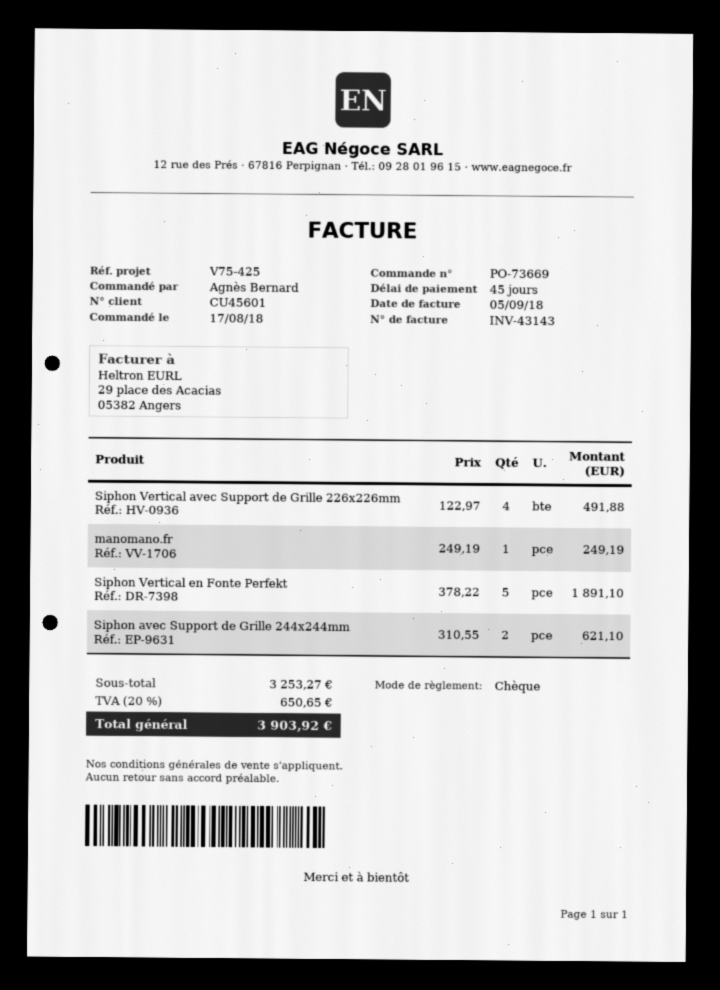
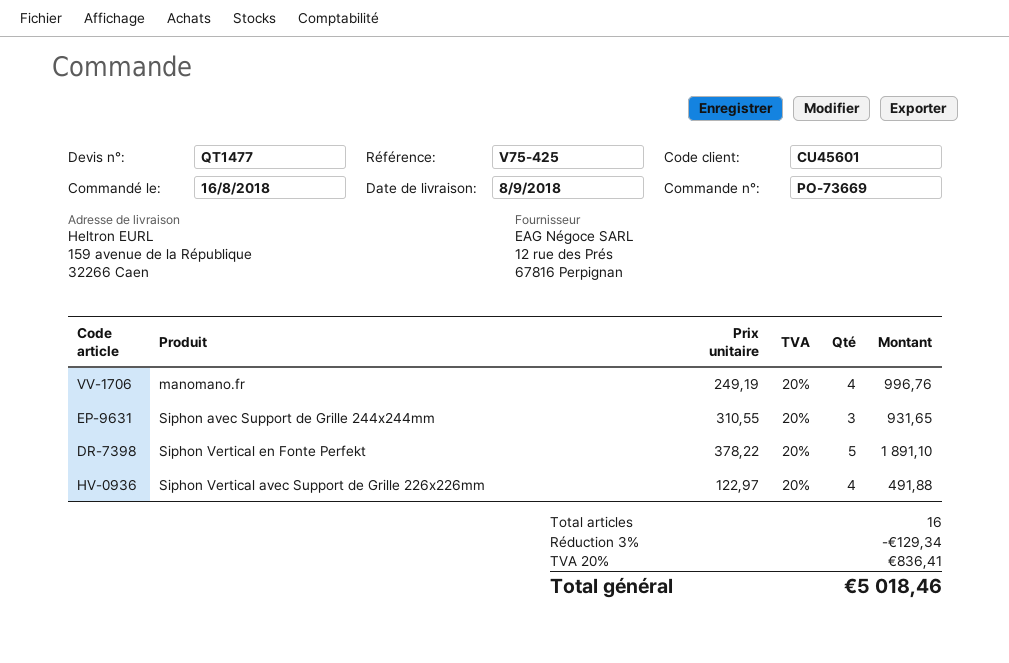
order date: 2018-08-17 -> 2018-08-16
manomano.fr: 1 x 249.19 = 249.19 -> 4 x 249.19 = 996.76
Siphon avec Support de Grille 244x244mm: 2 x 310.55 = 621.10 -> 3 x 310.55 = 931.65
discount: none -> 3% = 129.34
tax: 20% = 650.65 -> 20% = 836.41
total: 3903.92 -> 5018.46

